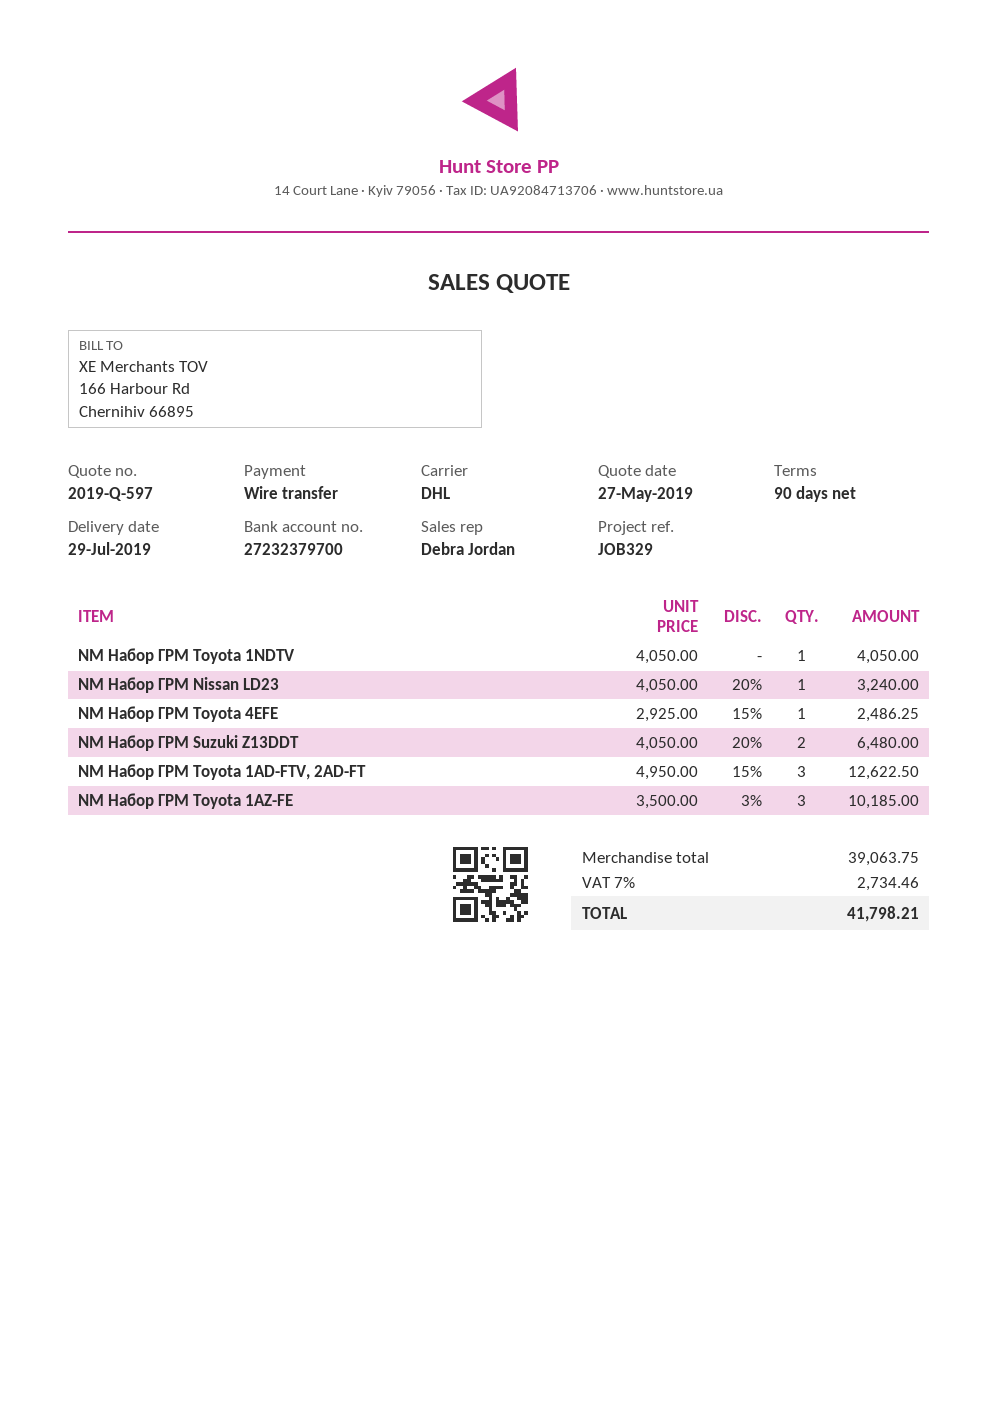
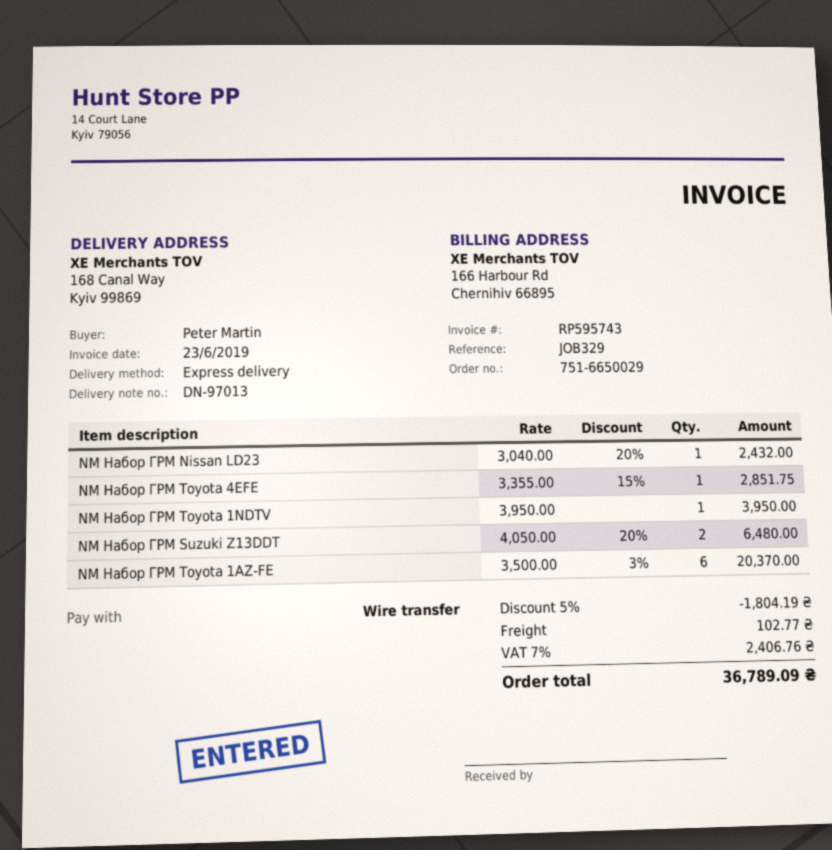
shipping method: DHL -> express
NM Набор ГРМ Toyota 1NDTV: 1 x 4050.00 = 4050.00 -> 1 x 3950.00 = 3950.00
NM Набор ГРМ Nissan LD23: 1 x 4050.00 - 20% = 3240.00 -> 1 x 3040.00 - 20% = 2432.00
NM Набор ГРМ Toyota 4EFE: 1 x 2925.00 - 15% = 2486.25 -> 1 x 3355.00 - 15% = 2851.75
NM Набор ГРМ Toyota 1AD-FTV, 2AD-FT: 3 x 4950.00 - 15% = 12622.50 -> none
NM Набор ГРМ Toyota 1AZ-FE: 3 x 3500.00 - 3% = 10185.00 -> 6 x 3500.00 - 3% = 20370.00
discount: none -> 5% = 1804.19
shipping: none -> 102.77
tax: 7% = 2734.46 -> 7% = 2406.76
total: 41798.21 -> 36789.09

